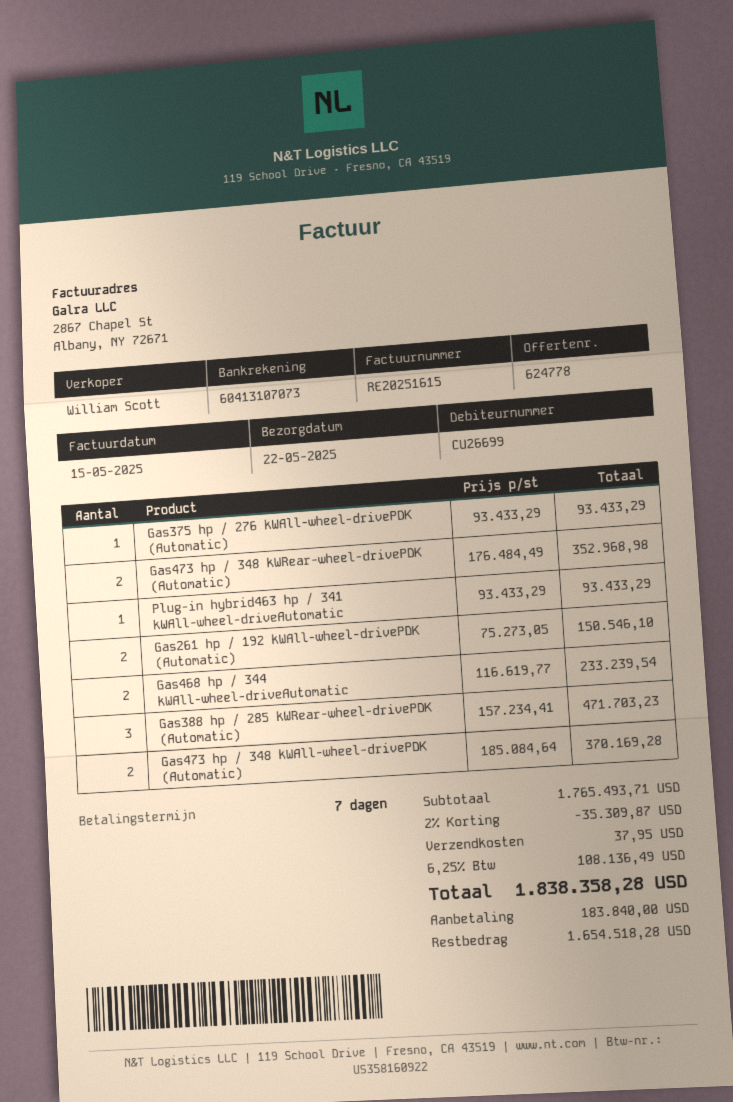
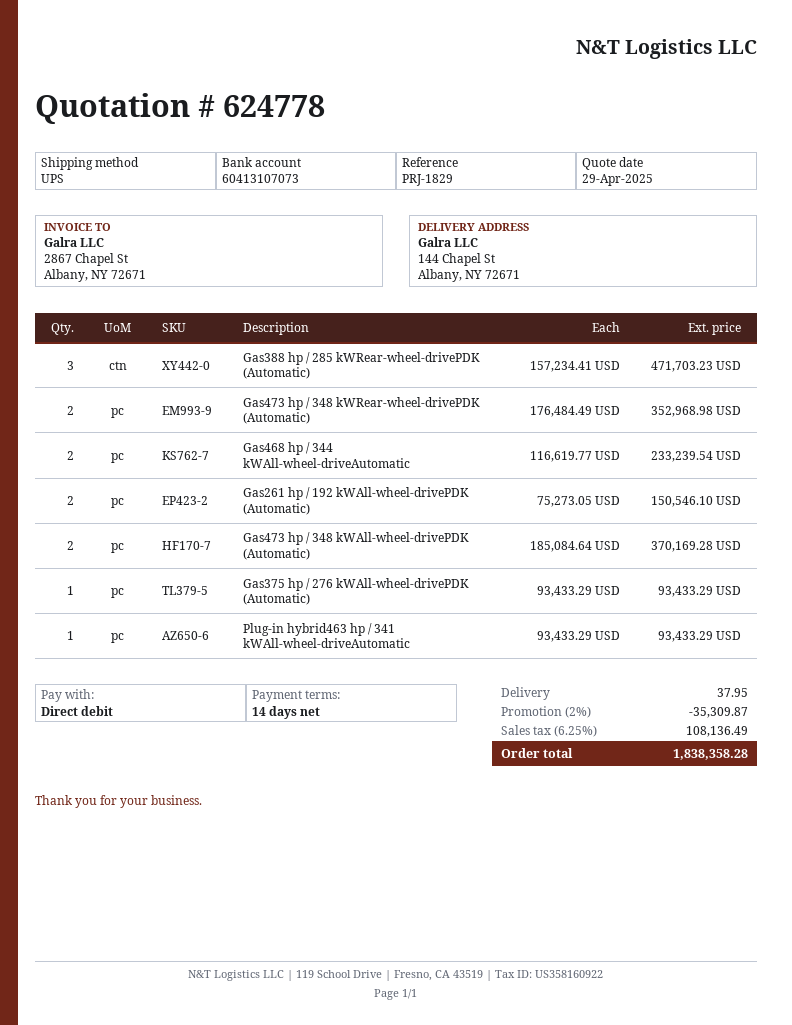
payment terms: 7 days -> 14 days

